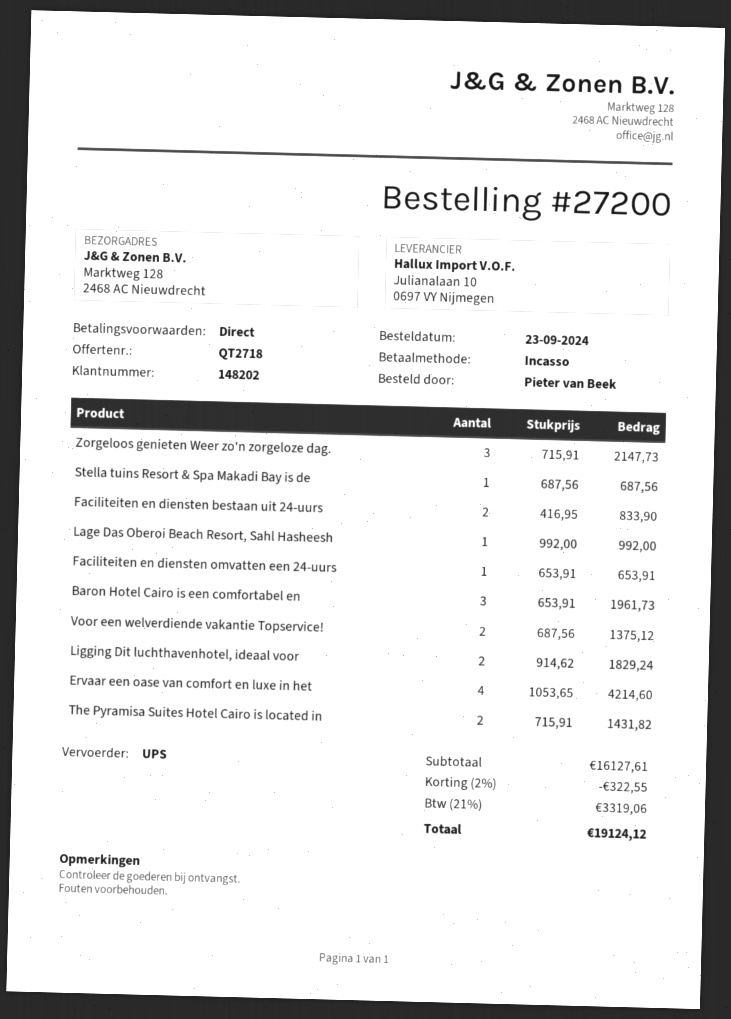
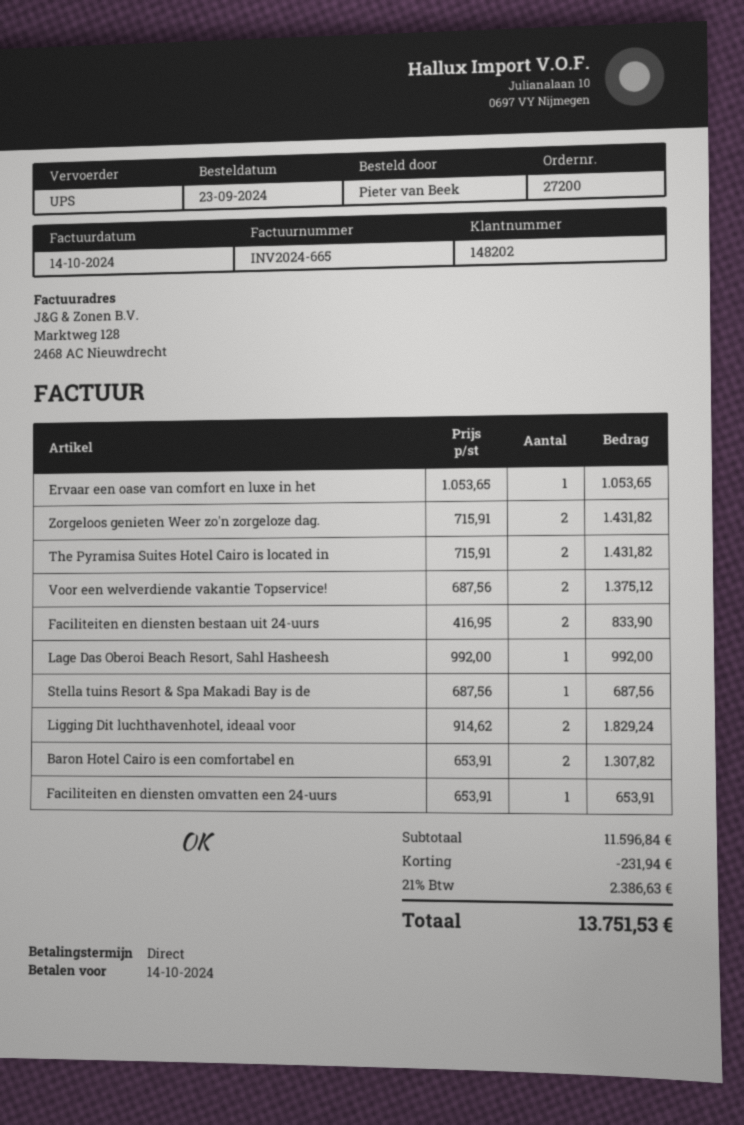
Zorgeloos genieten Weer zo'n zorgeloze dag.: 3 x 715.91 = 2147.73 -> 2 x 715.91 = 1431.82
Baron Hotel Cairo is een comfortabel en: 3 x 653.91 = 1961.73 -> 2 x 653.91 = 1307.82
Ervaar een oase van comfort en luxe in het: 4 x 1053.65 = 4214.60 -> 1 x 1053.65 = 1053.65
subtotal: 16127.61 -> 11596.84
discount: 322.55 -> 231.94
tax: 21% = 3319.06 -> 21% = 2386.63
total: 19124.12 -> 13751.53

